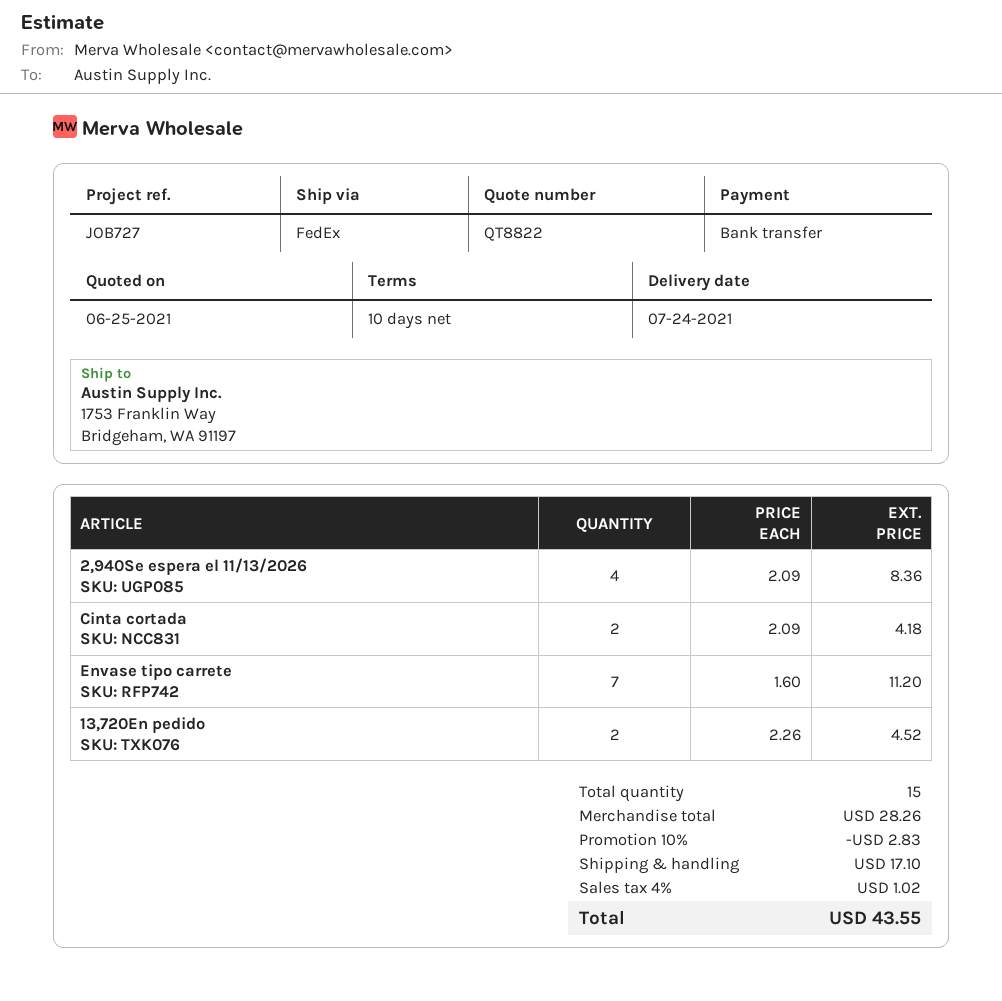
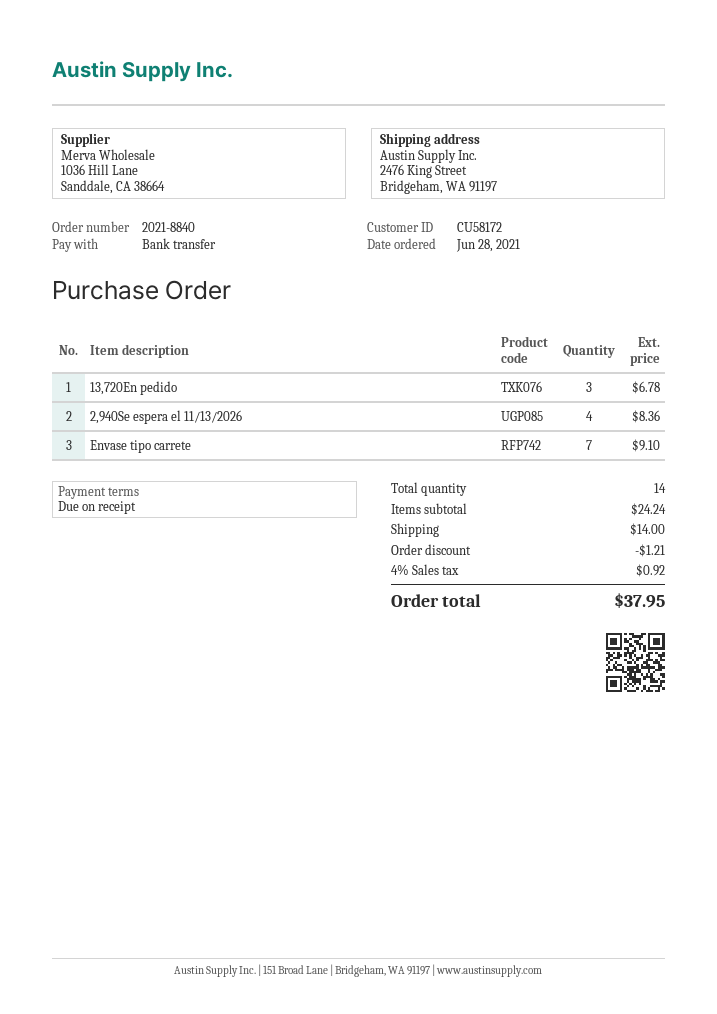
payment terms: 10 days -> on receipt
ship to: 1753 Franklin Way, Bridgeham, WA 91197 -> 2476 King Street, Bridgeham, WA 91197
Cinta cortada: 2 for 4.18 -> none
Envase tipo carrete: 7 for 11.20 -> 7 for 9.10
13,720En pedido: 2 for 4.52 -> 3 for 6.78
total quantity: 15 -> 14
subtotal: 28.26 -> 24.24
discount: 2.83 -> 1.21
shipping: 17.10 -> 14.00
tax: 4% = 1.02 -> 4% = 0.92
total: 43.55 -> 37.95

